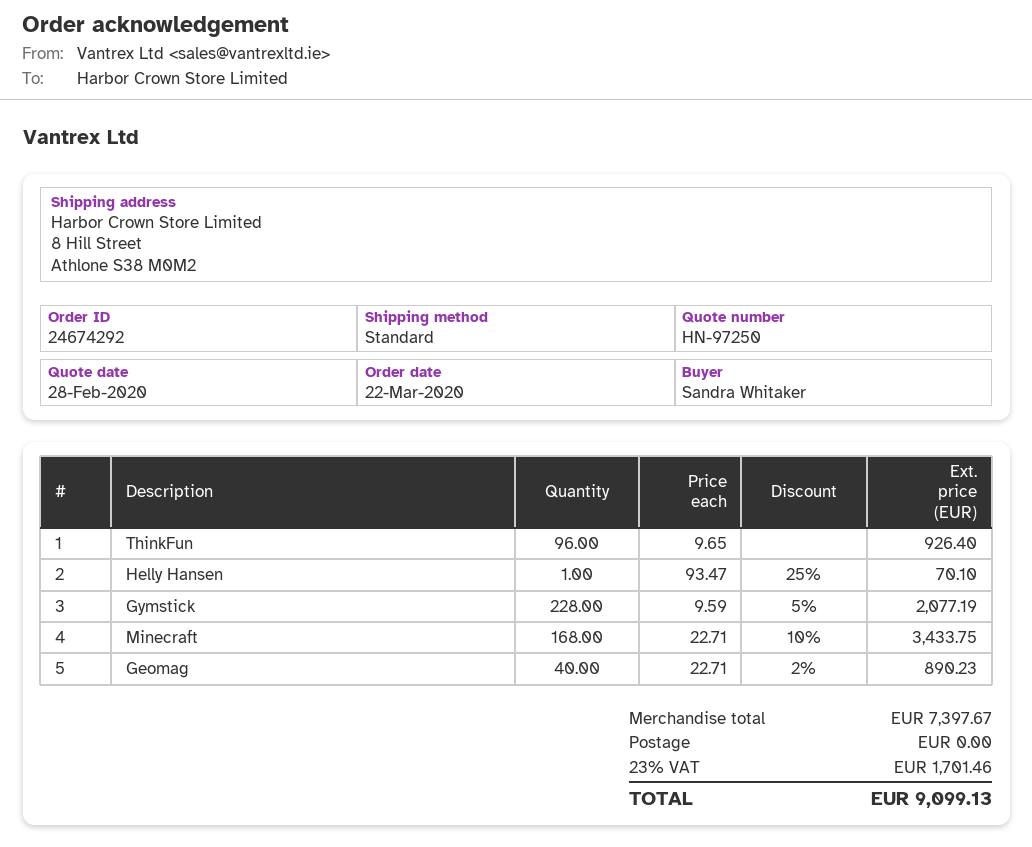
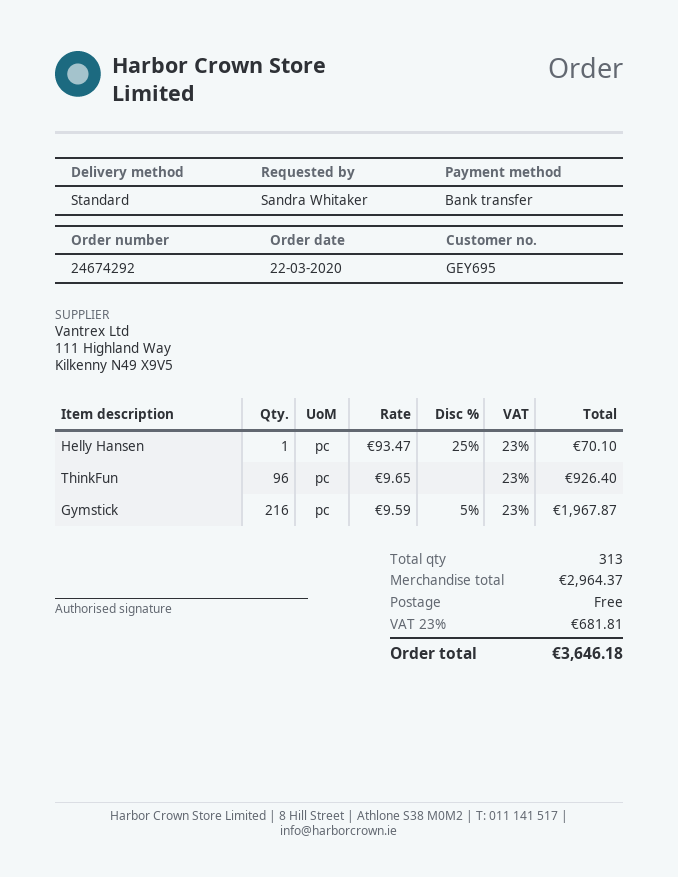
Gymstick: 228 x 9.59 - 5% = 2077.19 -> 216 x 9.59 - 5% = 1967.87
Minecraft: 168 x 22.71 - 10% = 3433.75 -> none
Geomag: 40 x 22.71 - 2% = 890.23 -> none
subtotal: 7397.67 -> 2964.37
tax: 23% = 1701.46 -> 23% = 681.81
total: 9099.13 -> 3646.18

